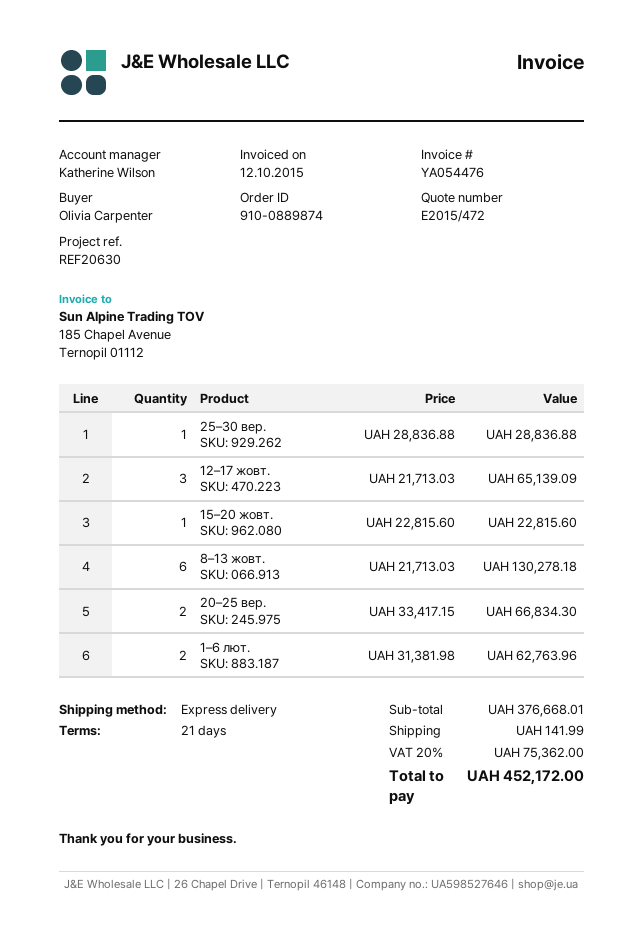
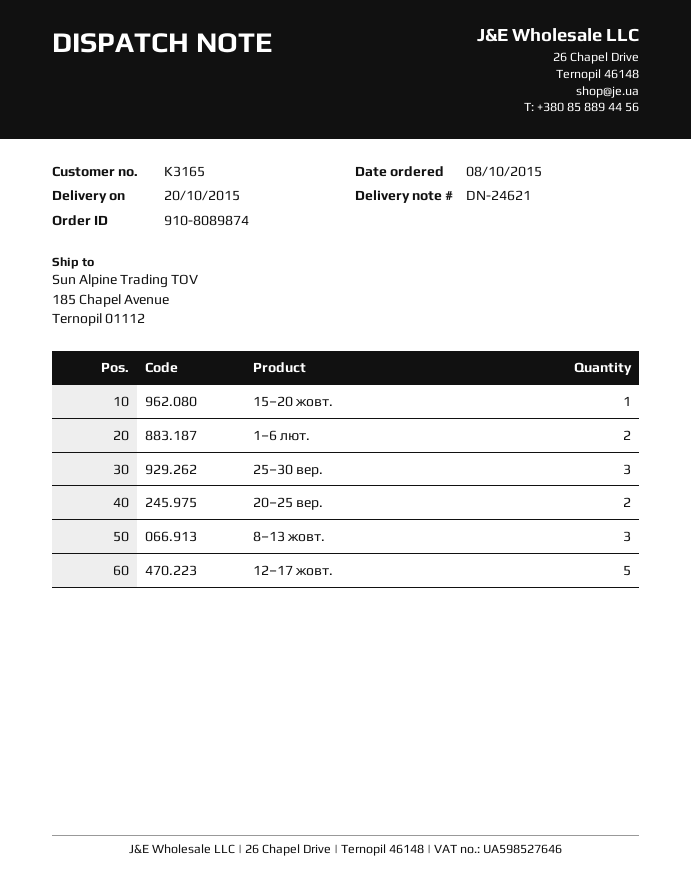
order number: 910-0889874 -> 910-8089874
25–30 вер.: 1 -> 3
12–17 жовт.: 3 -> 5
8–13 жовт.: 6 -> 3

